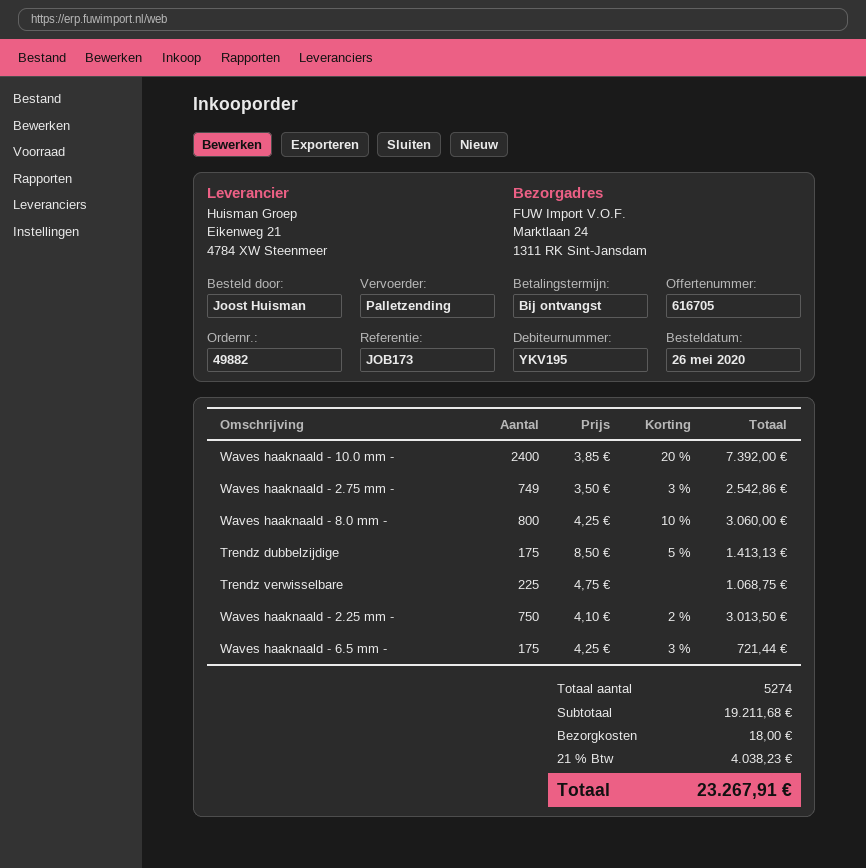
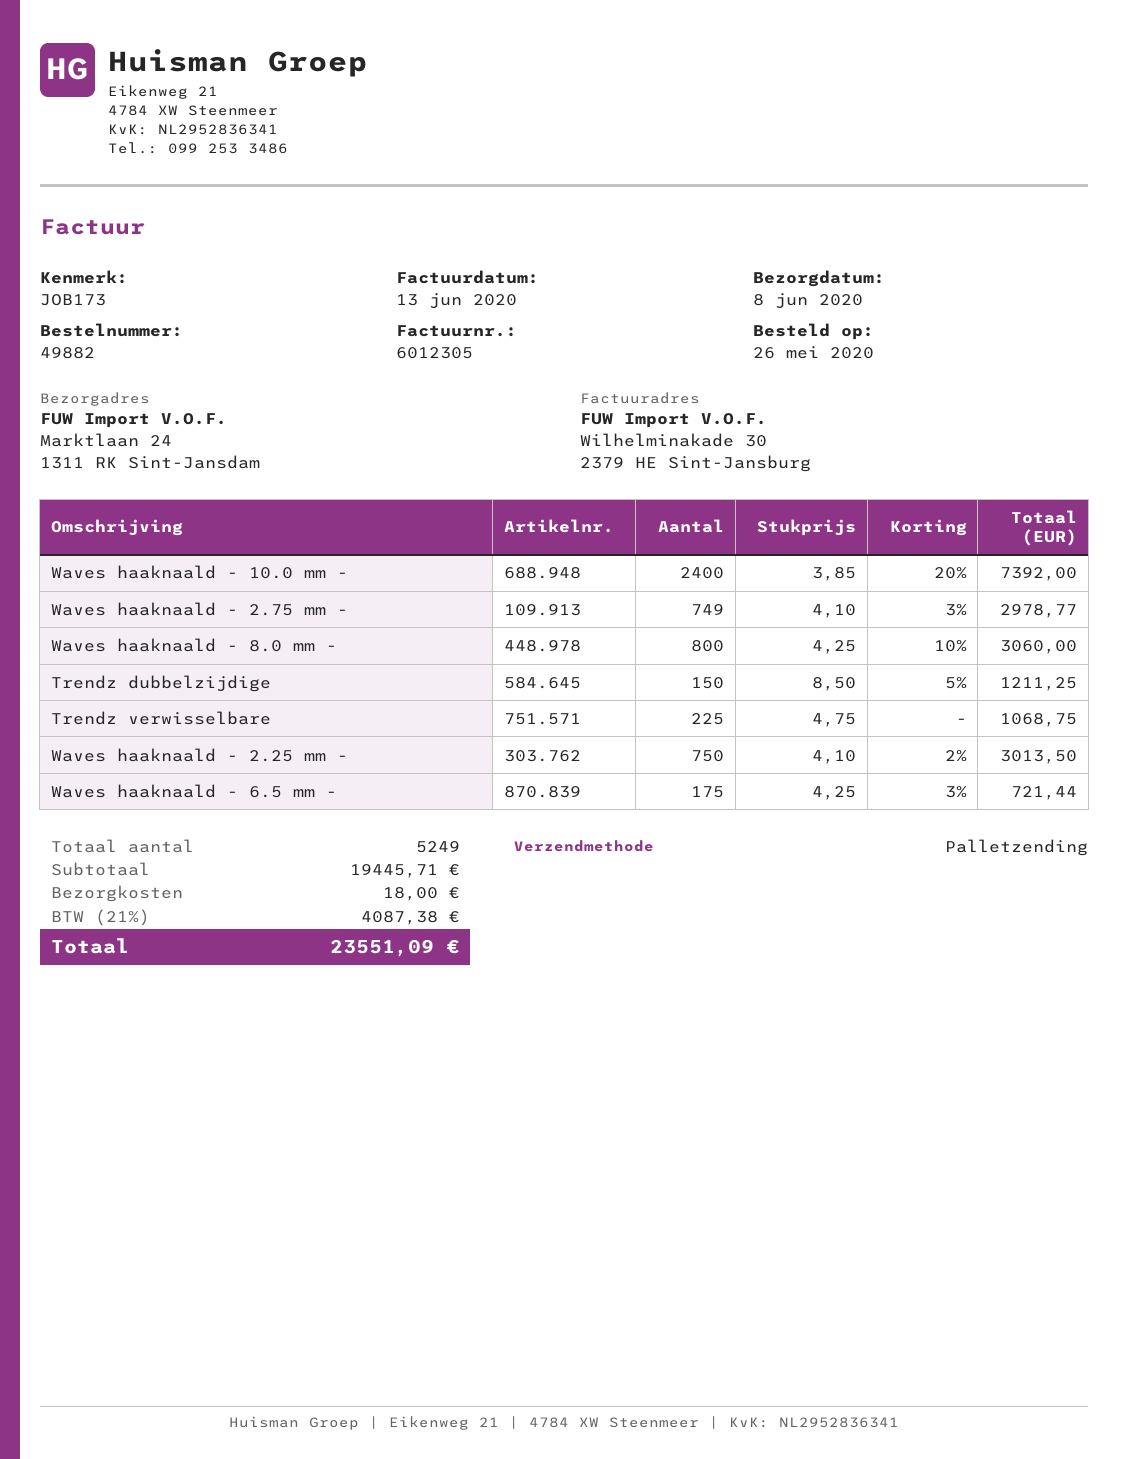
Waves haaknaald - 2.75 mm -: 749 x 3.50 - 3% = 2542.86 -> 749 x 4.10 - 3% = 2978.77
Trendz dubbelzijdige: 175 x 8.50 - 5% = 1413.13 -> 150 x 8.50 - 5% = 1211.25
total quantity: 5274 -> 5249
subtotal: 19211.68 -> 19445.71
tax: 21% = 4038.23 -> 21% = 4087.38
total: 23267.91 -> 23551.09

